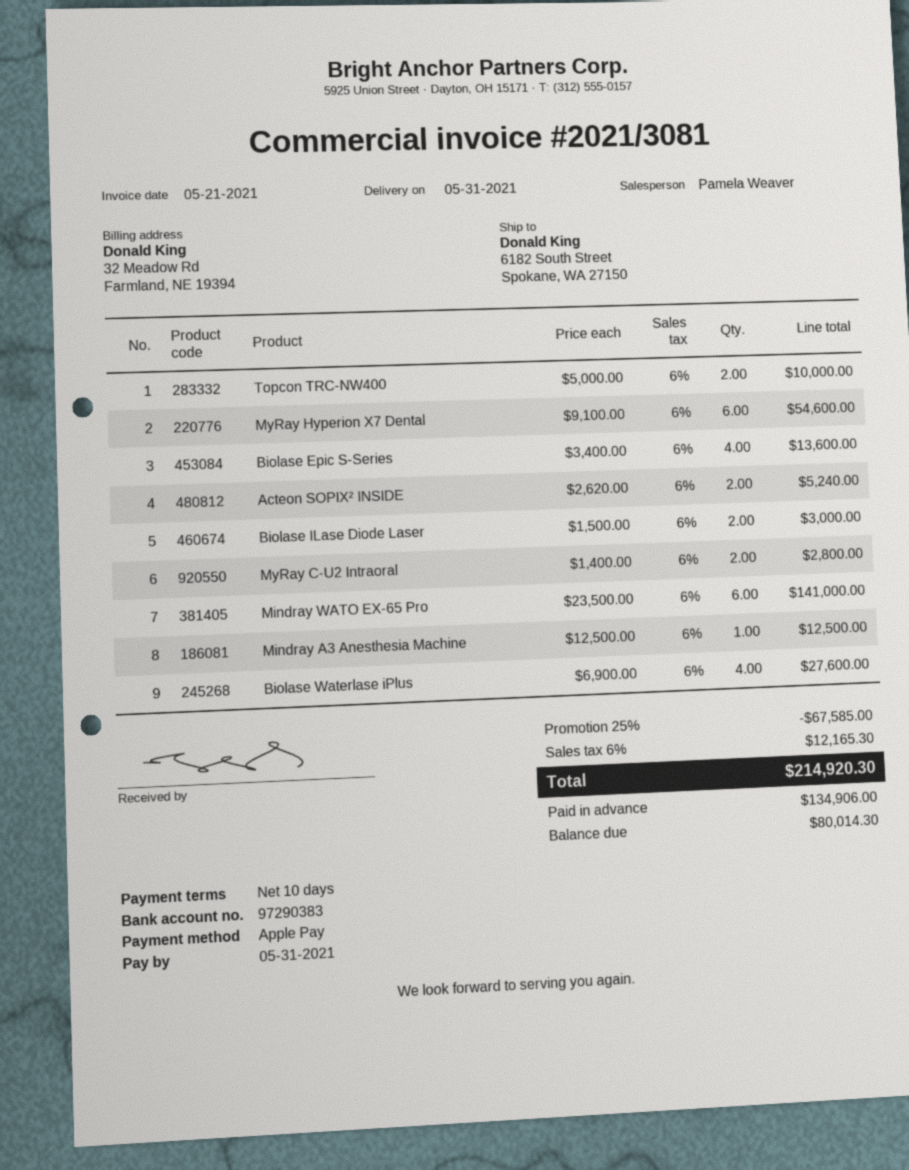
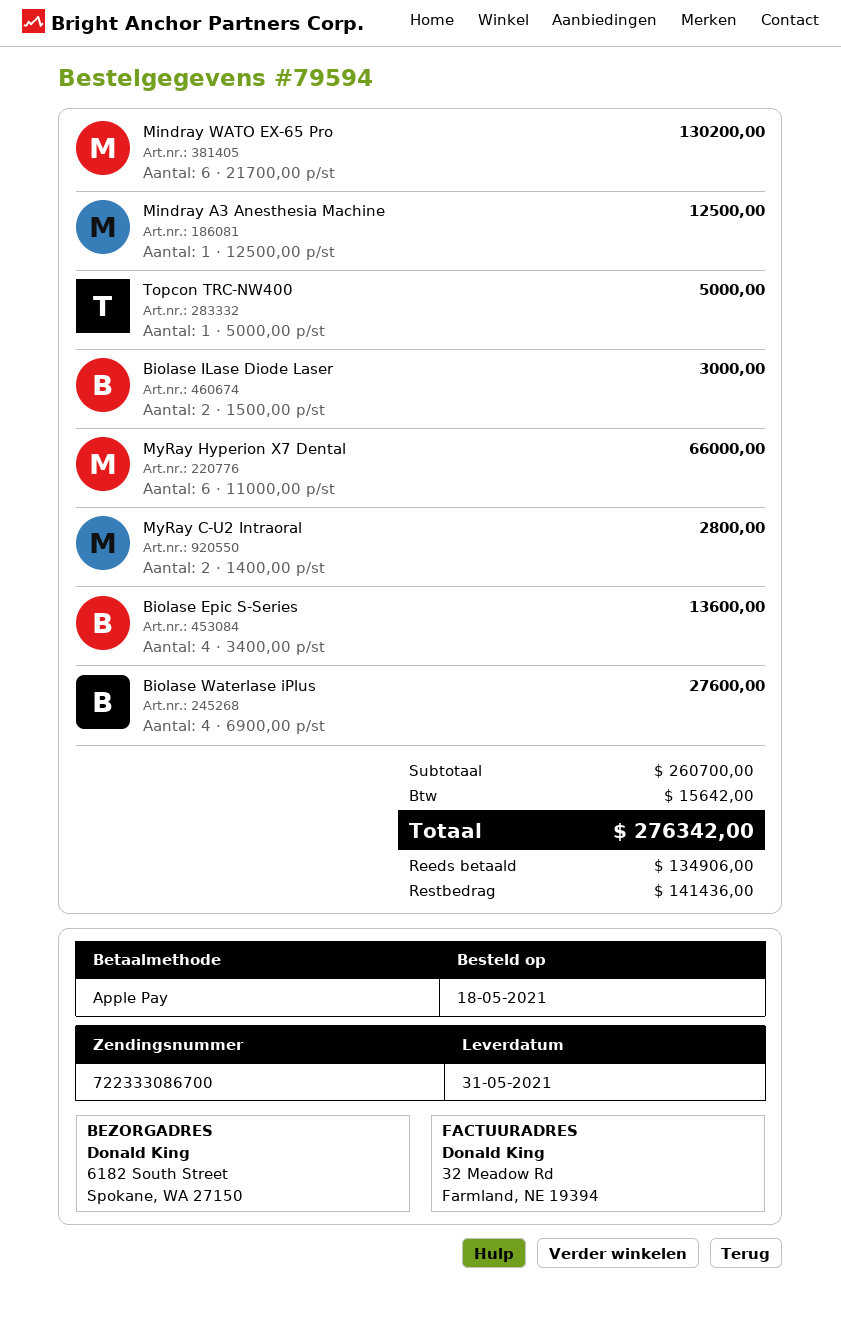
Topcon TRC-NW400: 2 x 5000.00 = 10000.00 -> 1 x 5000.00 = 5000.00
MyRay Hyperion X7 Dental: 6 x 9100.00 = 54600.00 -> 6 x 11000.00 = 66000.00
Acteon SOPIX² INSIDE: 2 x 2620.00 = 5240.00 -> none
Mindray WATO EX-65 Pro: 6 x 23500.00 = 141000.00 -> 6 x 21700.00 = 130200.00
discount: 25% = 67585.00 -> none
tax: 12165.30 -> 15642.00
total: 214920.30 -> 276342.00
balance: 80014.30 -> 141436.00

